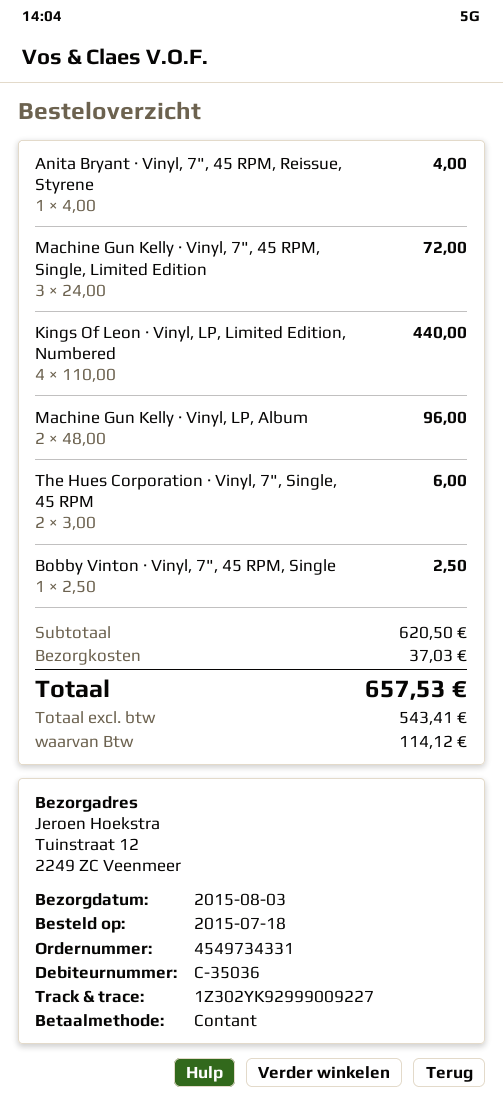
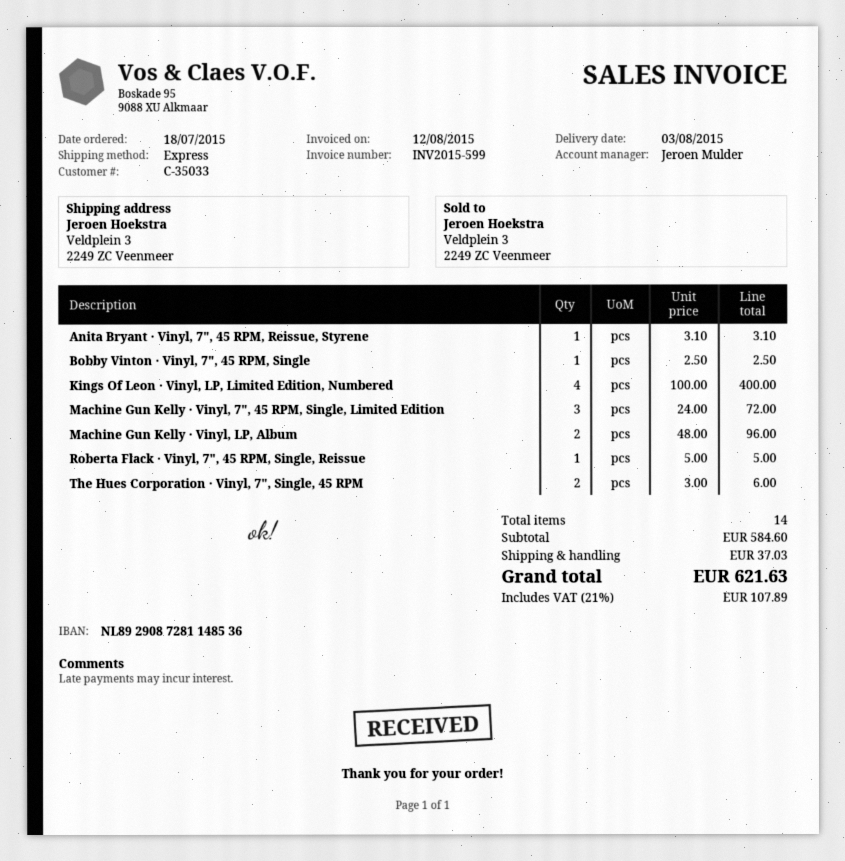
customer number: C-35036 -> C-35033
ship to: Tuinstraat 12, 2249 ZC Veenmeer -> Veldplein 3, 2249 ZC Veenmeer
Anita Bryant · Vinyl, 7", 45 RPM, Reissue, Styrene: 1 x 4.00 = 4.00 -> 1 x 3.10 = 3.10
Kings Of Leon · Vinyl, LP, Limited Edition, Numbered: 4 x 110.00 = 440.00 -> 4 x 100.00 = 400.00
Roberta Flack · Vinyl, 7", 45 RPM, Single, Reissue: none -> 1 x 5.00 = 5.00
subtotal: 620.50 -> 584.60
tax: 114.12 -> 107.89
total: 657.53 -> 621.63

